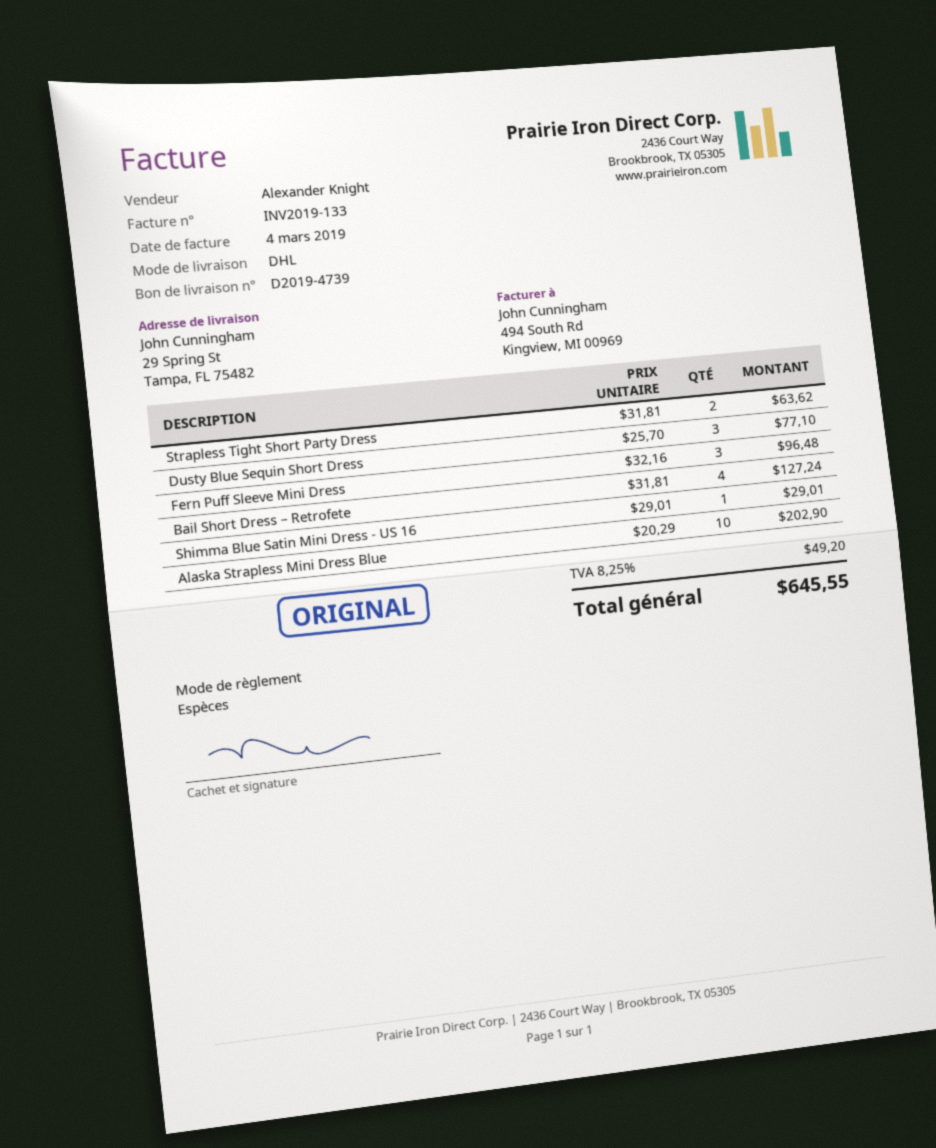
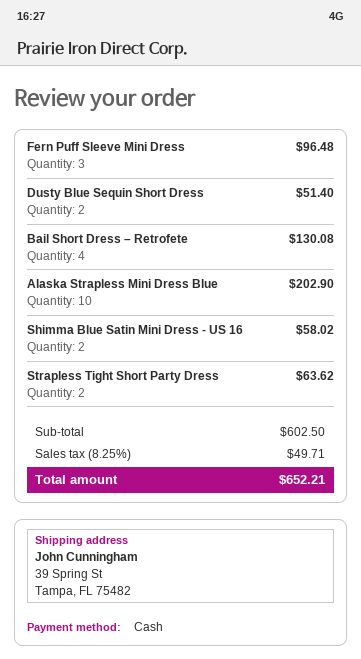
ship to: 29 Spring St, Tampa, FL 75482 -> 39 Spring St, Tampa, FL 75482
Dusty Blue Sequin Short Dress: 3 for 77.10 -> 2 for 51.40
Bail Short Dress – Retrofete: 4 for 127.24 -> 4 for 130.08
Shimma Blue Satin Mini Dress - US 16: 1 for 29.01 -> 2 for 58.02
tax: 8.25% = 49.20 -> 8.25% = 49.71
total: 645.55 -> 652.21

